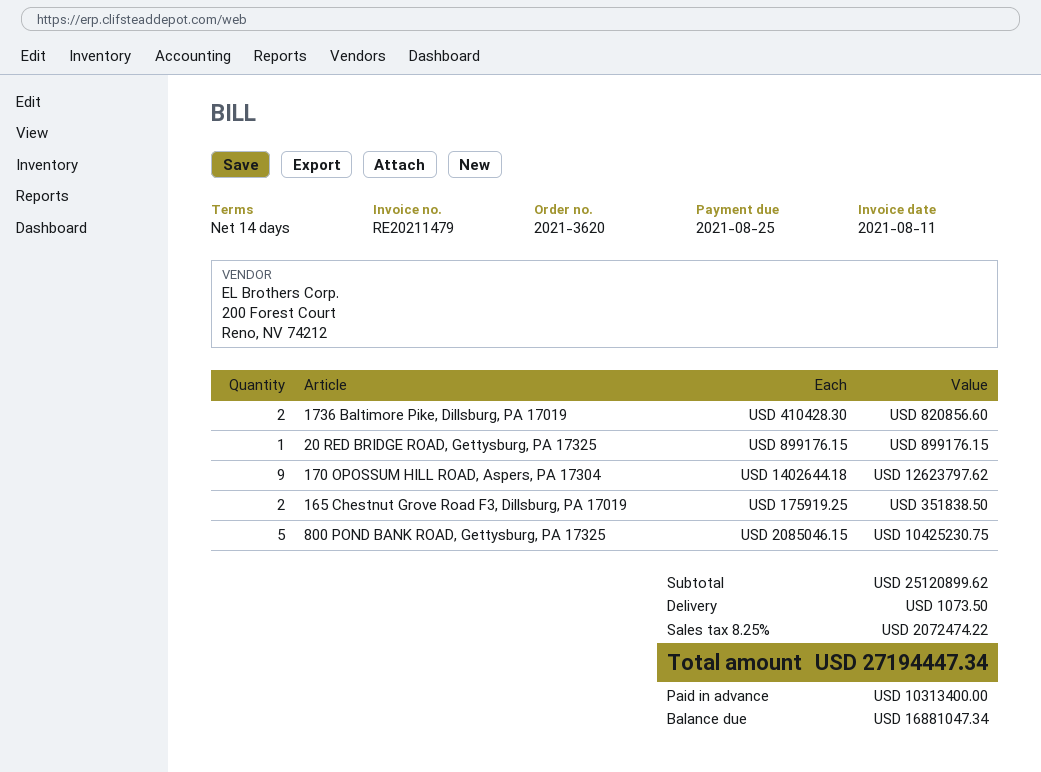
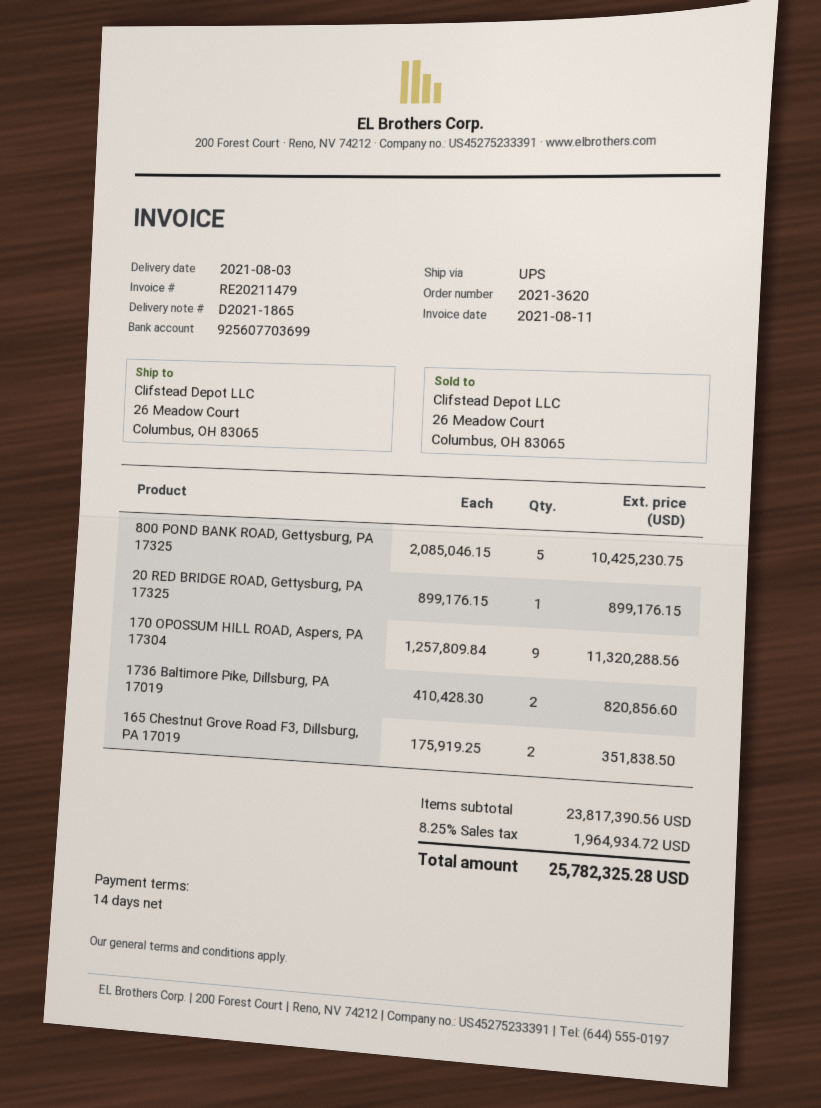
170 OPOSSUM HILL ROAD, Aspers, PA 17304: 9 x 1402644.18 = 12623797.62 -> 9 x 1257809.84 = 11320288.56
subtotal: 25120899.62 -> 23817390.56
shipping: 1073.50 -> none
tax: 8.25% = 2072474.22 -> 8.25% = 1964934.72
total: 27194447.34 -> 25782325.28

